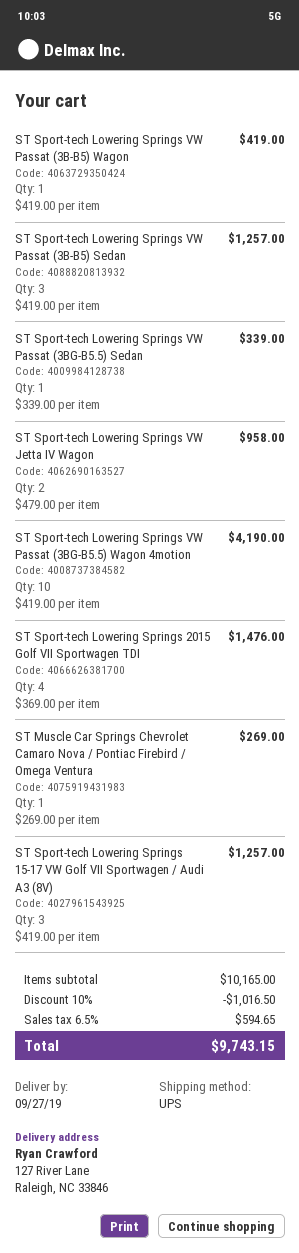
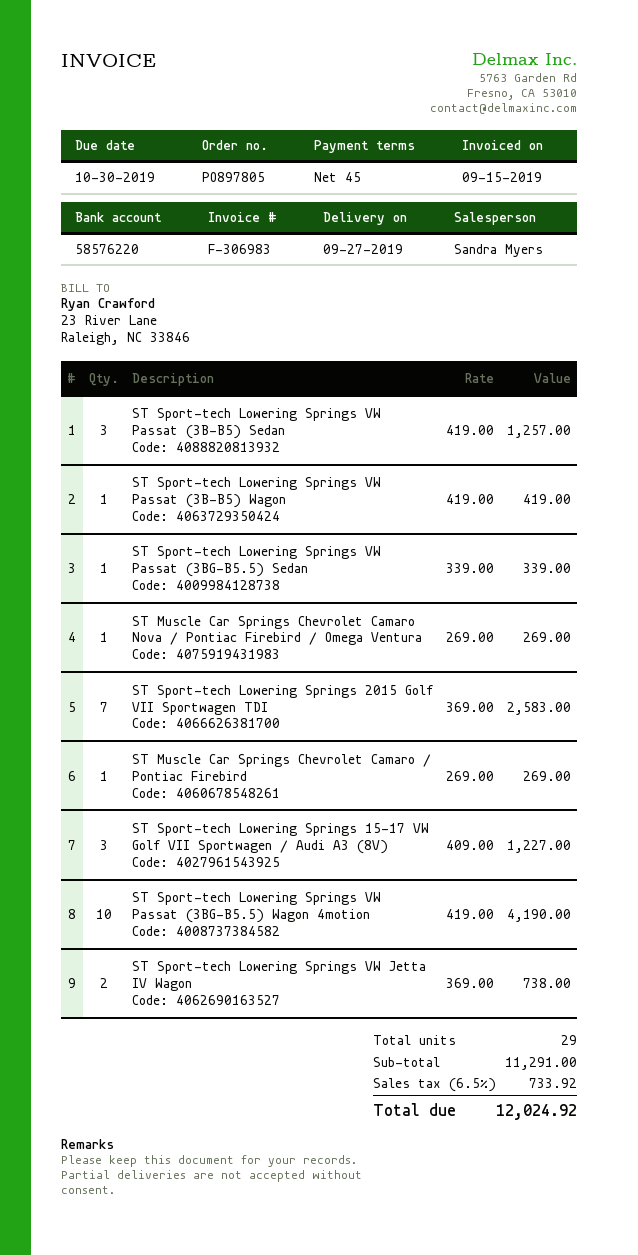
ST Sport-tech Lowering Springs VW Jetta IV Wagon: 2 x 479.00 = 958.00 -> 2 x 369.00 = 738.00
ST Sport-tech Lowering Springs 2015 Golf VII Sportwagen TDI: 4 x 369.00 = 1476.00 -> 7 x 369.00 = 2583.00
ST Sport-tech Lowering Springs 15-17 VW Golf VII Sportwagen / Audi A3 (8V): 3 x 419.00 = 1257.00 -> 3 x 409.00 = 1227.00
ST Muscle Car Springs Chevrolet Camaro / Pontiac Firebird: none -> 1 x 269.00 = 269.00
subtotal: 10165.00 -> 11291.00
discount: 10% = 1016.50 -> none
tax: 6.5% = 594.65 -> 6.5% = 733.92
total: 9743.15 -> 12024.92

